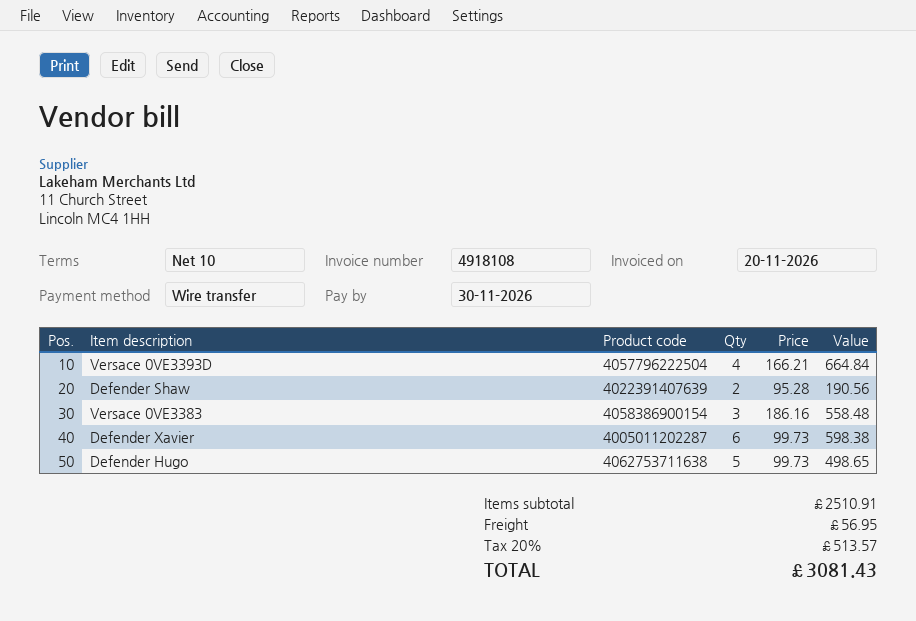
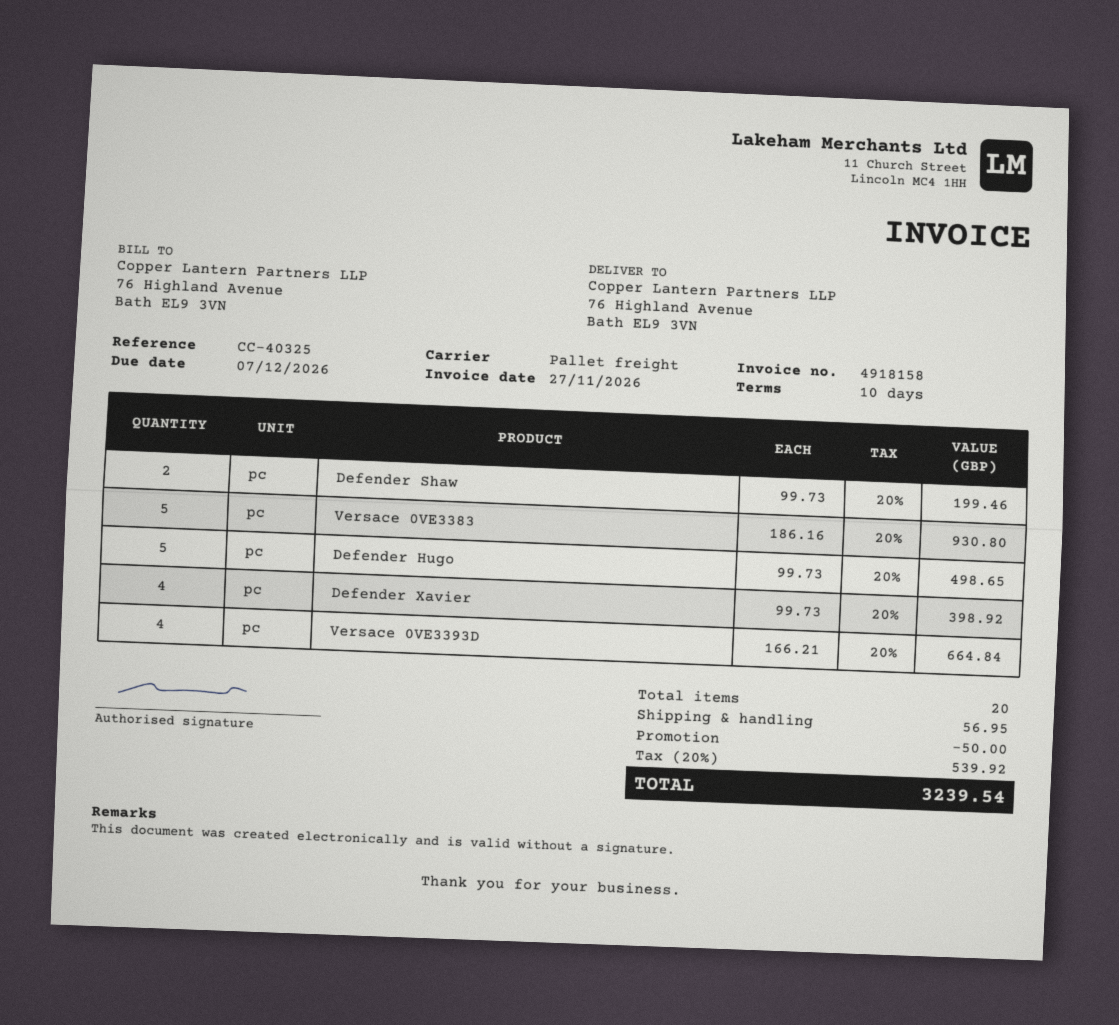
invoice number: 4918108 -> 4918158
invoice date: 2026-11-20 -> 2026-11-27
due date: 2026-11-30 -> 2026-12-07
Defender Shaw: 2 x 95.28 = 190.56 -> 2 x 99.73 = 199.46
Versace 0VE3383: 3 x 186.16 = 558.48 -> 5 x 186.16 = 930.80
Defender Xavier: 6 x 99.73 = 598.38 -> 4 x 99.73 = 398.92
discount: none -> 50.00
tax: 20% = 513.57 -> 20% = 539.92
total: 3081.43 -> 3239.54

